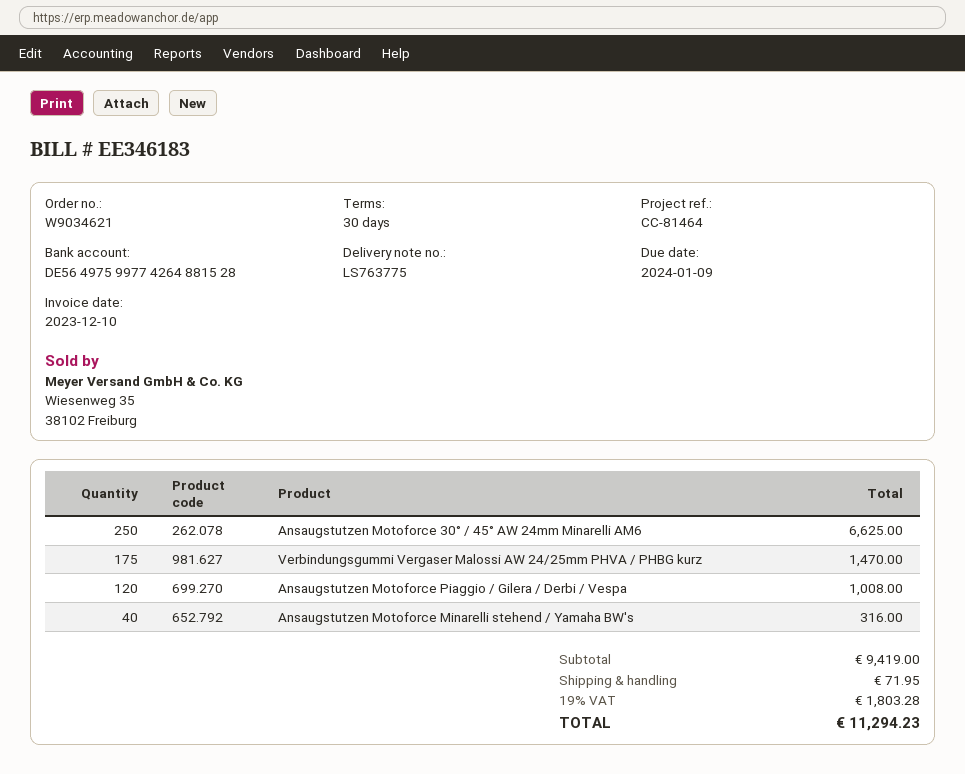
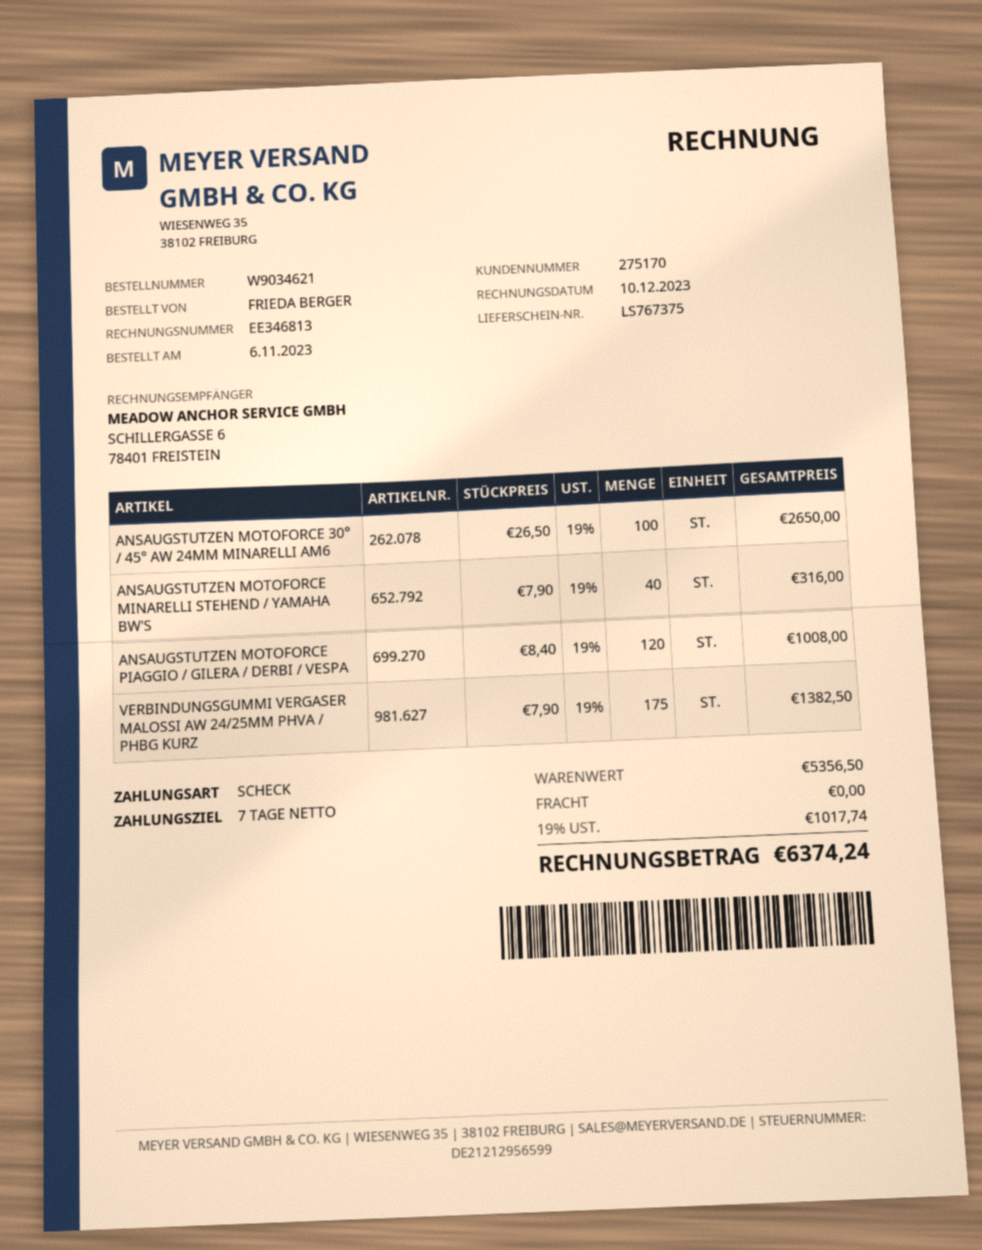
delivery note number: LS763775 -> LS767375
invoice number: EE346183 -> EE346813
payment terms: 30 days -> 7 days
Ansaugstutzen Motoforce 30° / 45° AW 24mm Minarelli AM6: 250 for 6625.00 -> 100 for 2650.00
Verbindungsgummi Vergaser Malossi AW 24/25mm PHVA / PHBG kurz: 175 for 1470.00 -> 175 for 1382.50
subtotal: 9419.00 -> 5356.50
shipping: 71.95 -> 0.00
tax: 19% = 1803.28 -> 19% = 1017.74
total: 11294.23 -> 6374.24

